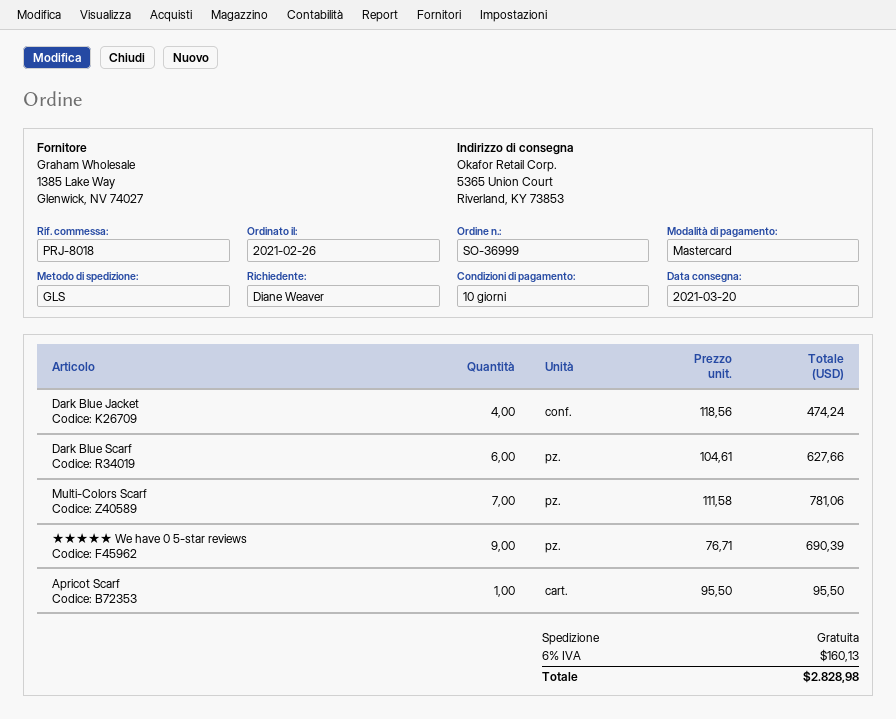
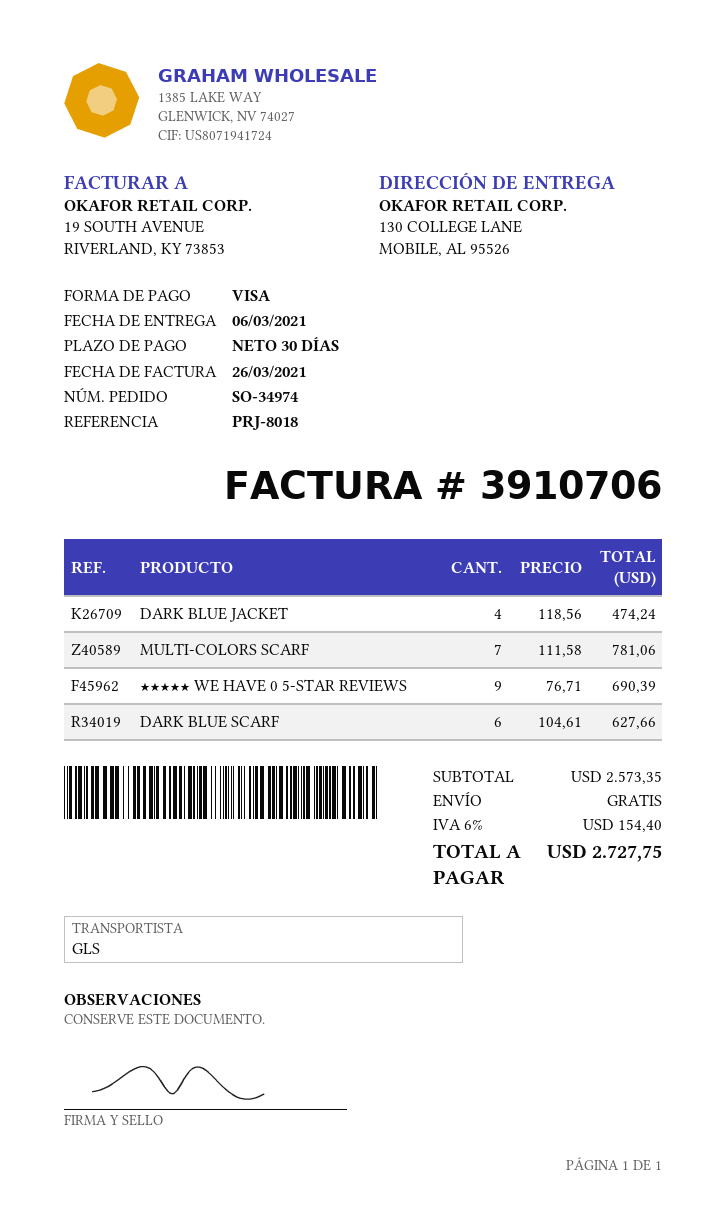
order number: SO-36999 -> SO-34974
delivery date: 2021-03-20 -> 2021-03-06
payment terms: 10 days -> 30 days
payment method: Mastercard -> Visa
ship to: 5365 Union Court, Riverland, KY 73853 -> 130 COLLEGE LANE, MOBILE, AL 95526
Apricot Scarf: 1 x 95.50 = 95.50 -> none
tax: 6% = 160.13 -> 6% = 154.40
total: 2828.98 -> 2727.75

